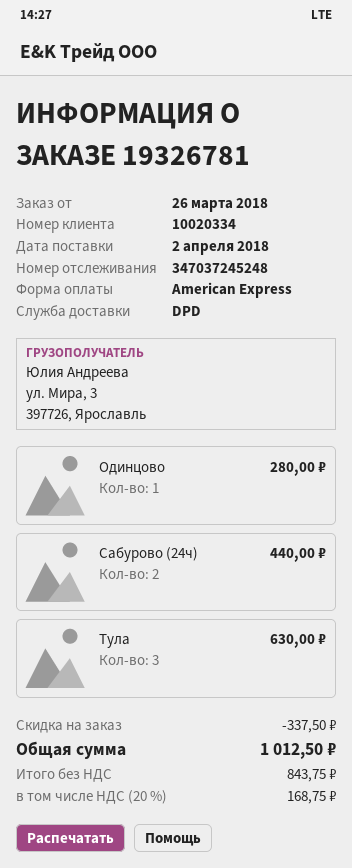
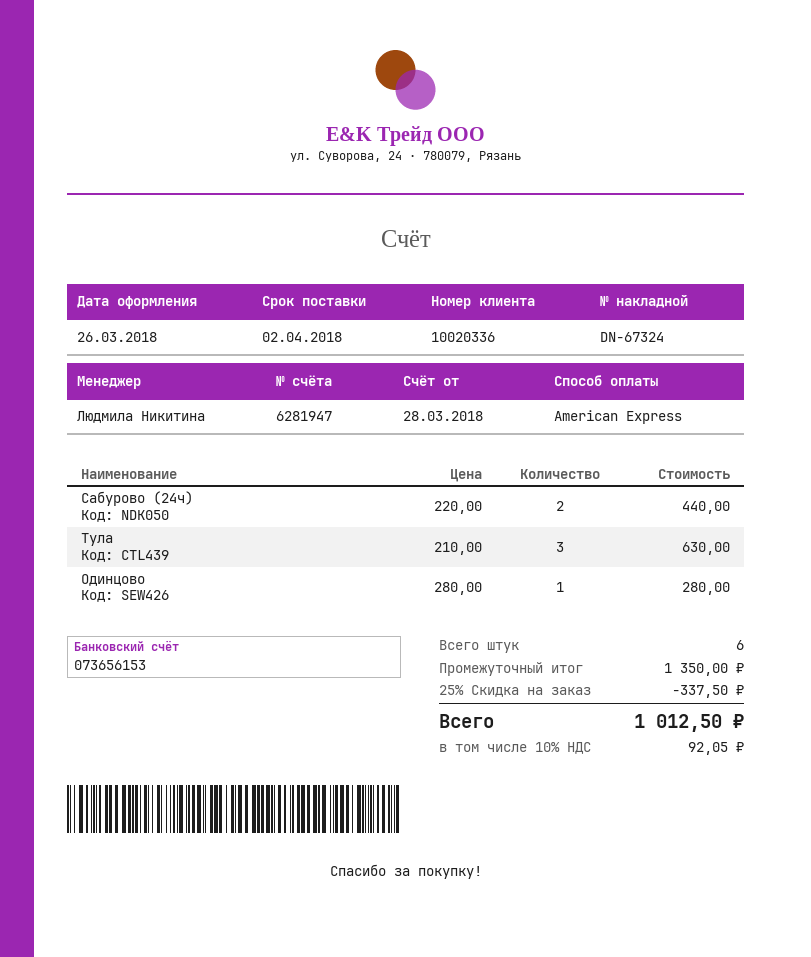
customer number: 10020334 -> 10020336
tax: 20% = 168.75 -> 10% = 92.05

